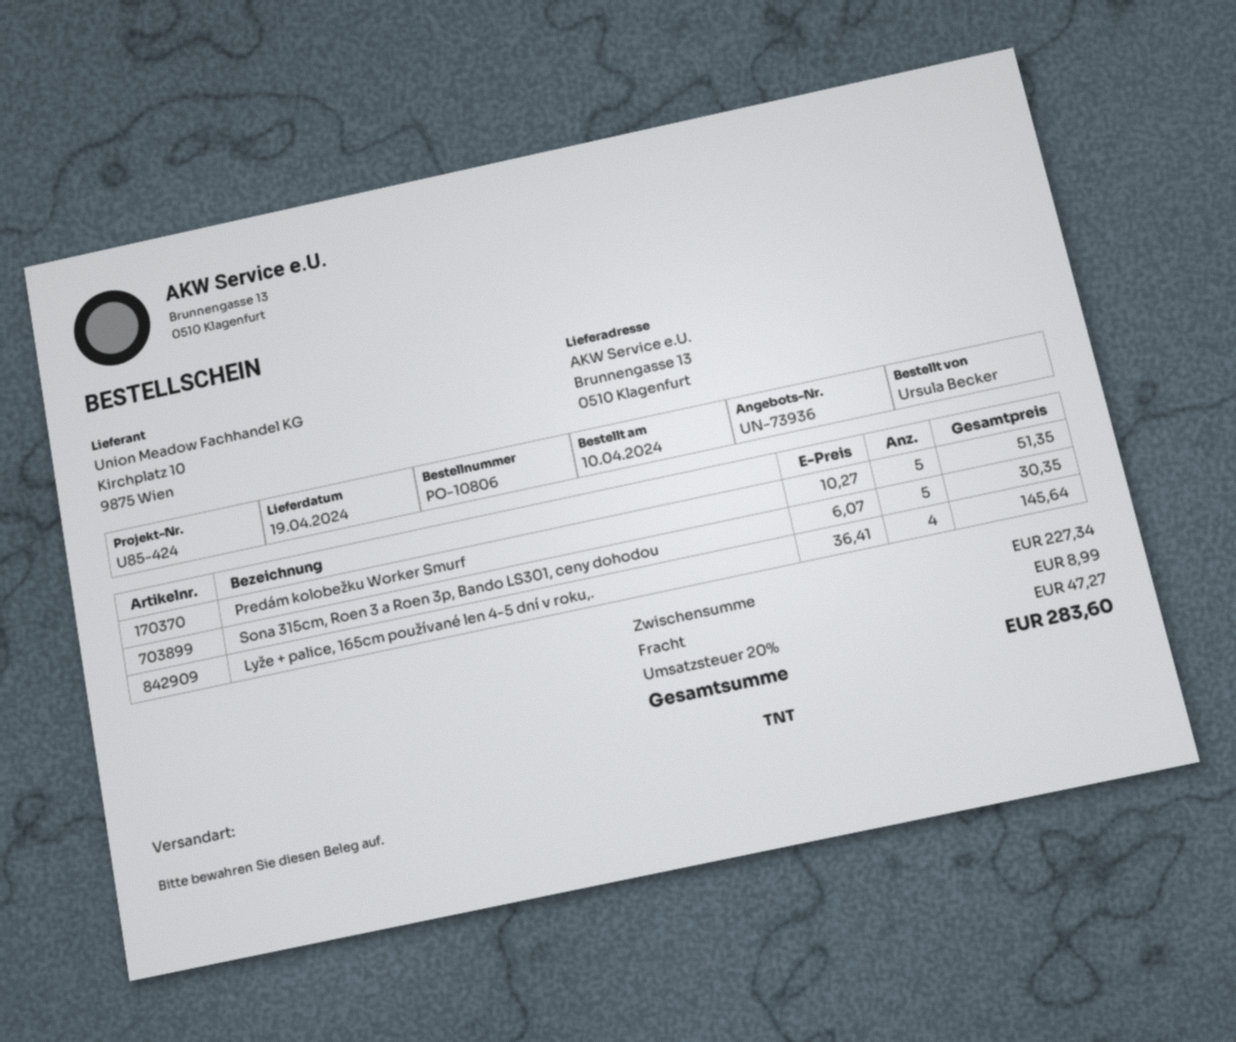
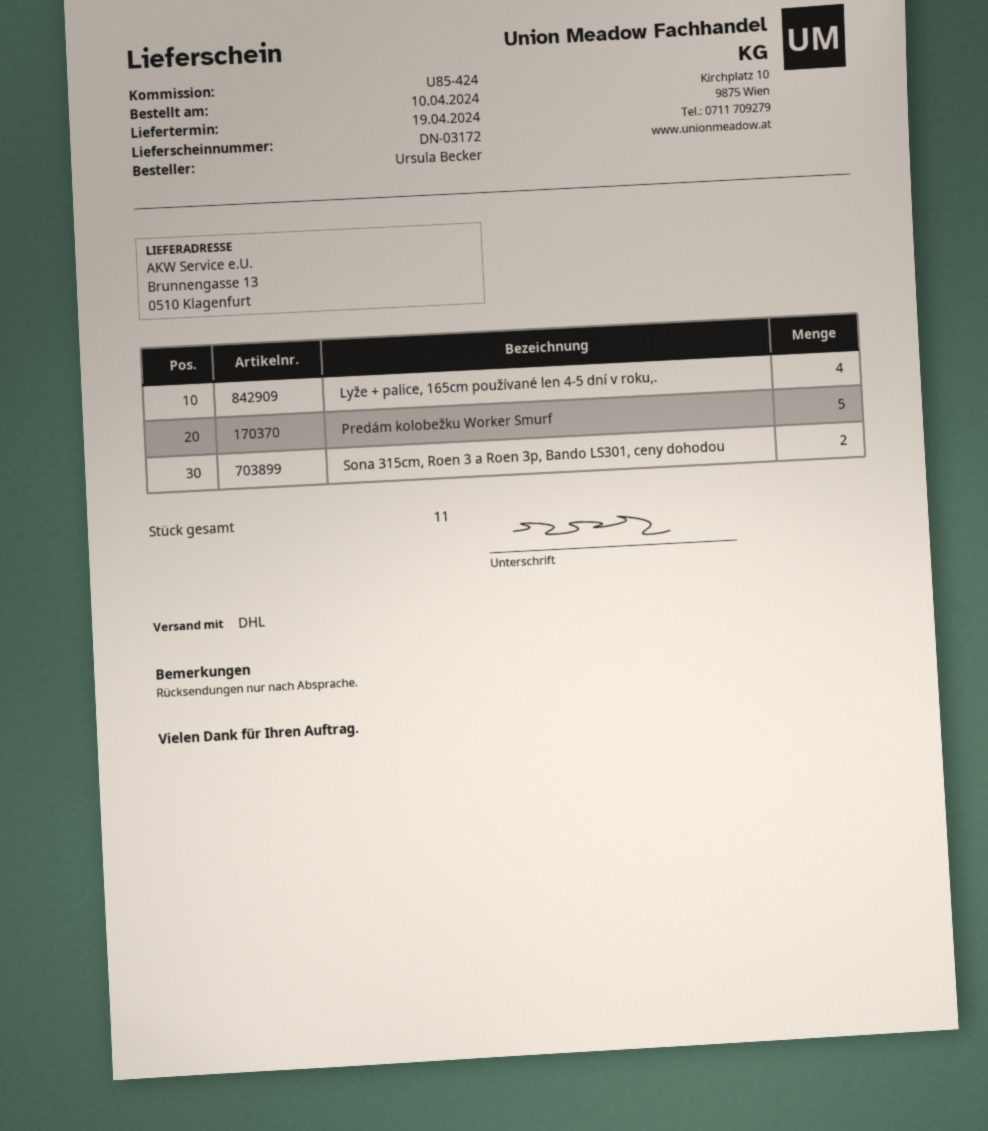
shipping method: TNT -> DHL
Sona 315cm, Roen 3 a Roen 3p, Bando LS301, ceny dohodou: 5 -> 2

